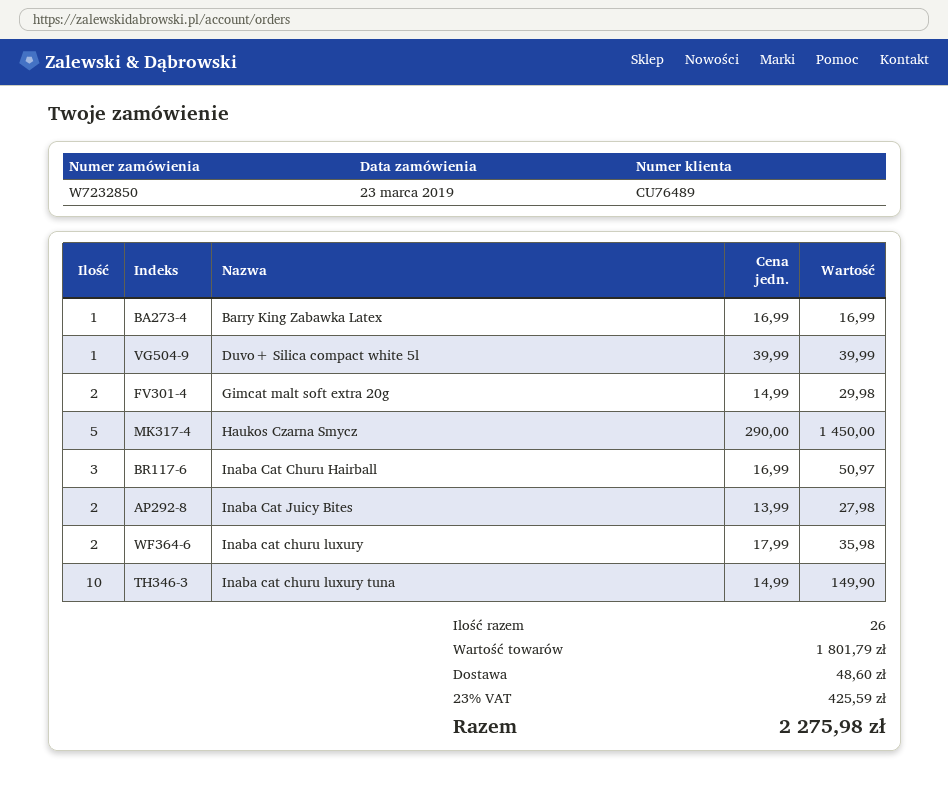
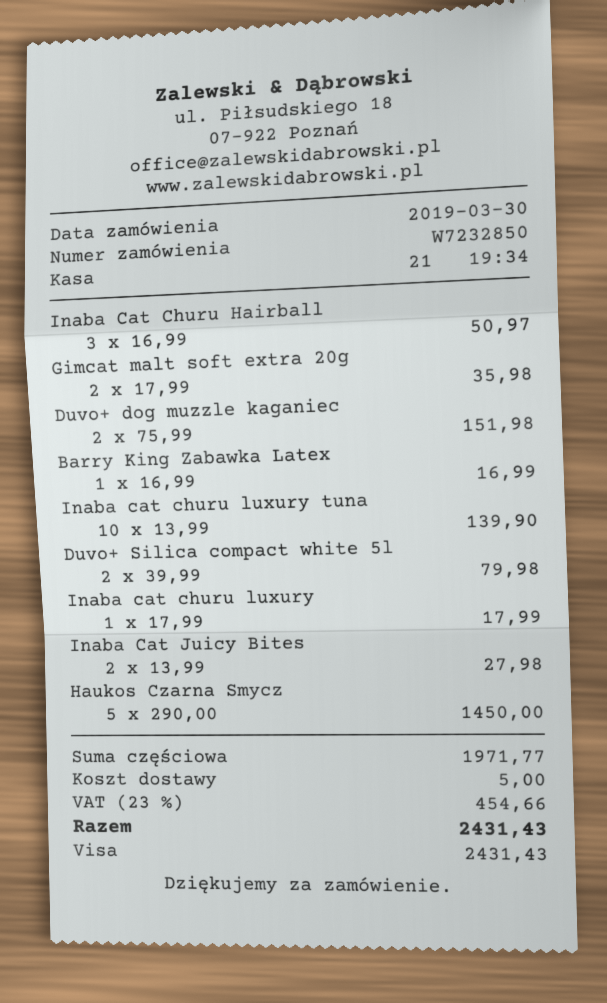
order date: 2019-03-23 -> 2019-03-30
Duvo+ Silica compact white 5l: 1 x 39.99 = 39.99 -> 2 x 39.99 = 79.98
Gimcat malt soft extra 20g: 2 x 14.99 = 29.98 -> 2 x 17.99 = 35.98
Inaba cat churu luxury: 2 x 17.99 = 35.98 -> 1 x 17.99 = 17.99
Inaba cat churu luxury tuna: 10 x 14.99 = 149.90 -> 10 x 13.99 = 139.90
Duvo+ dog muzzle kaganiec: none -> 2 x 75.99 = 151.98
subtotal: 1801.79 -> 1971.77
shipping: 48.60 -> 5.00
tax: 23% = 425.59 -> 23% = 454.66
total: 2275.98 -> 2431.43

